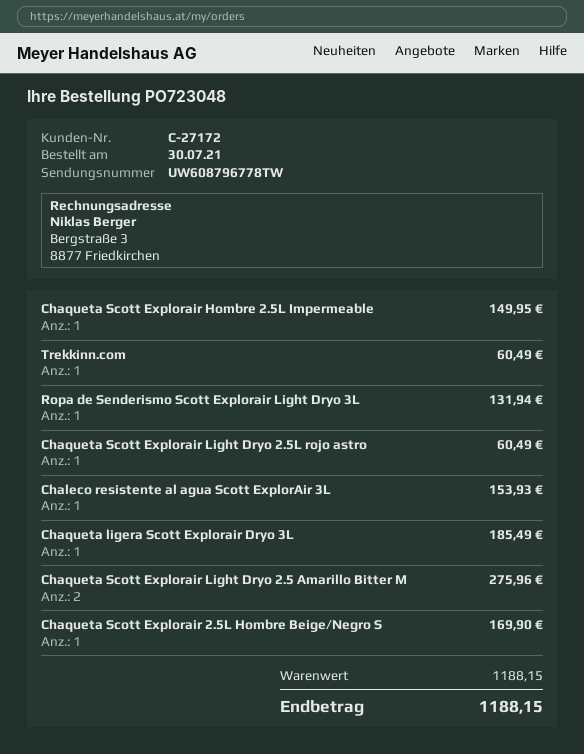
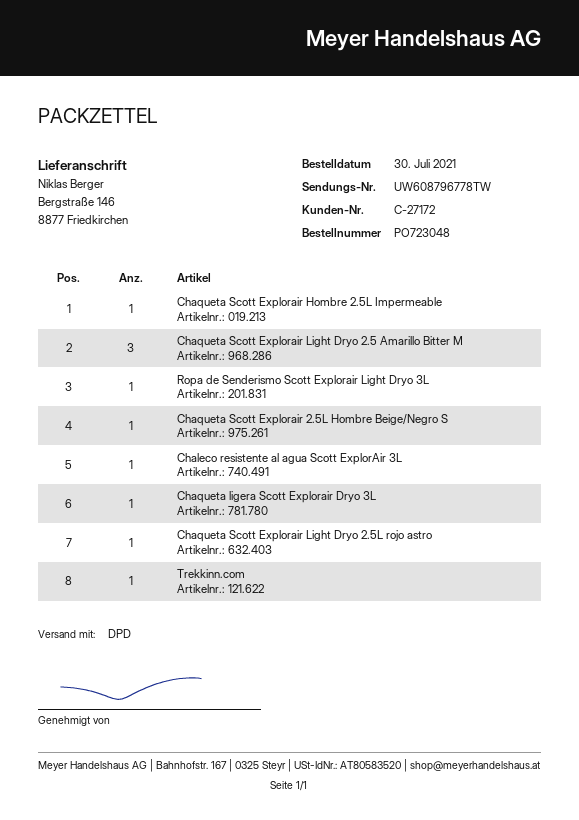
Chaqueta Scott Explorair Light Dryo 2.5 Amarillo Bitter M: 2 -> 3

